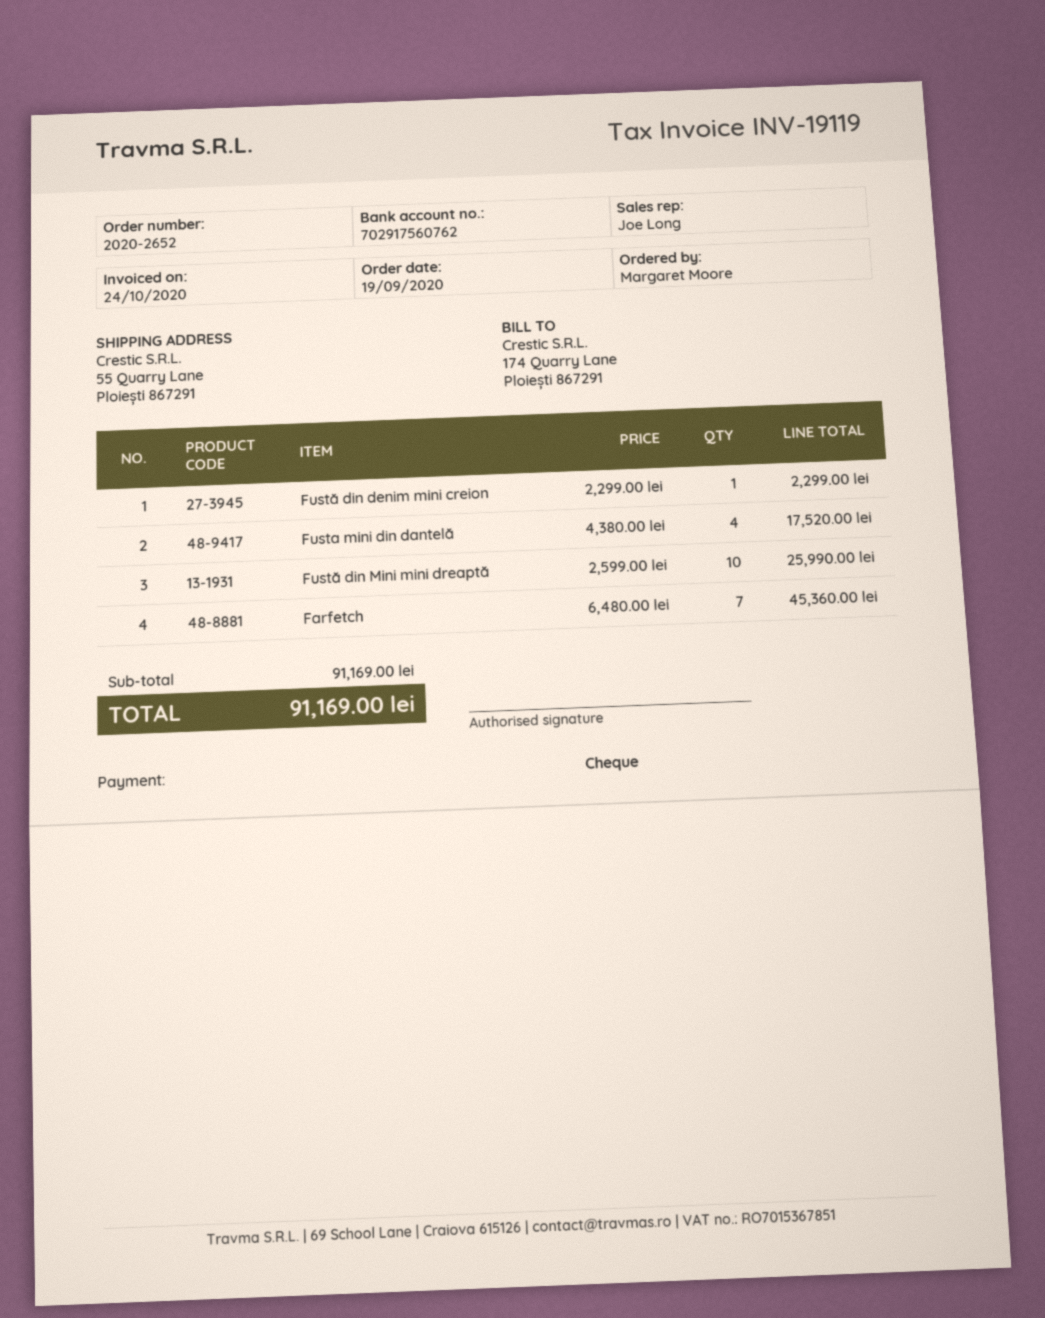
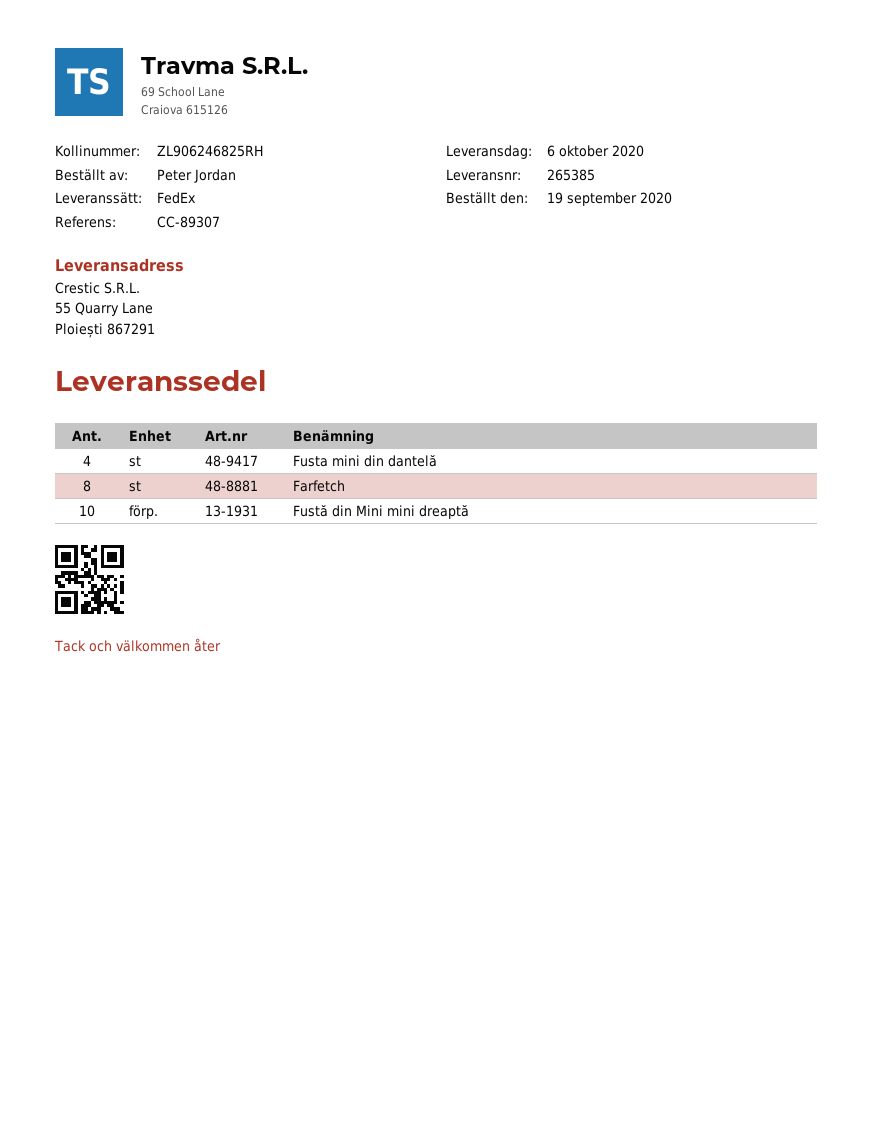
ordered by: Margaret Moore -> Peter Jordan
Fustă din denim mini creion: 1 -> none
Farfetch: 7 -> 8

